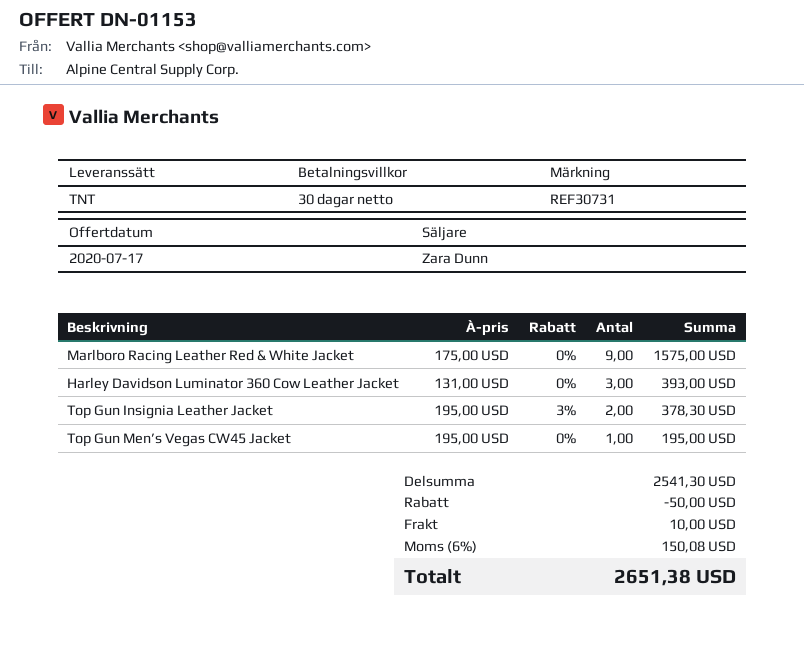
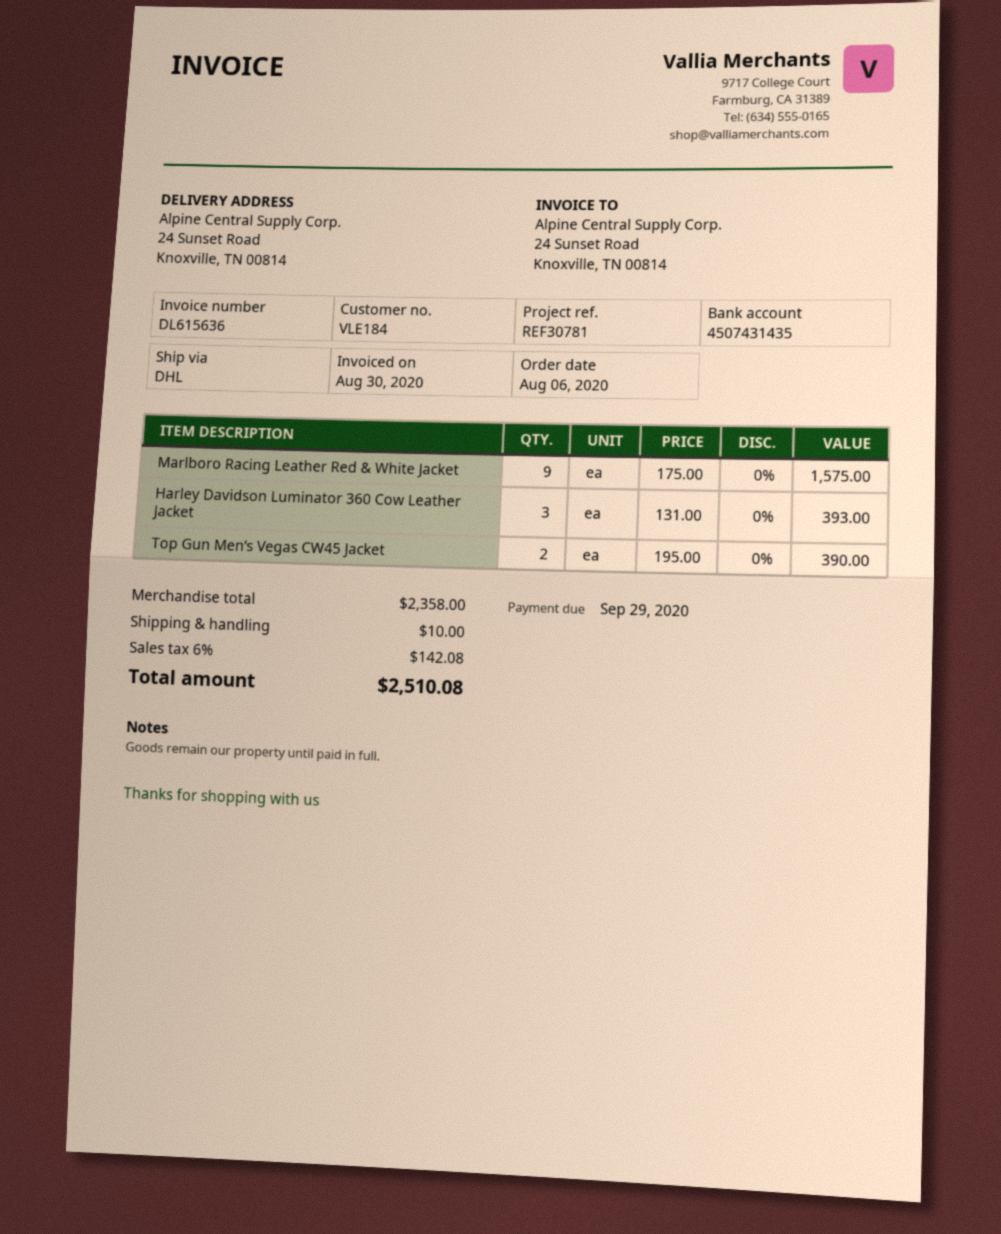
reference: REF30731 -> REF30781
shipping method: TNT -> DHL
Top Gun Insignia Leather Jacket: 2 x 195.00 - 3% = 378.30 -> none
Top Gun Men’s Vegas CW45 Jacket: 1 x 195.00 = 195.00 -> 2 x 195.00 = 390.00
subtotal: 2541.30 -> 2358.00
discount: 50.00 -> none
tax: 6% = 150.08 -> 6% = 142.08
total: 2651.38 -> 2510.08

